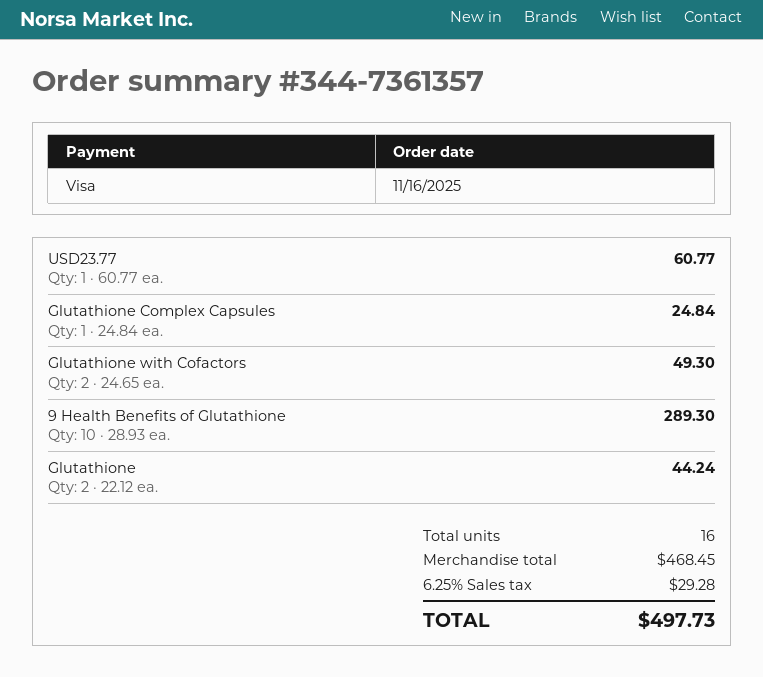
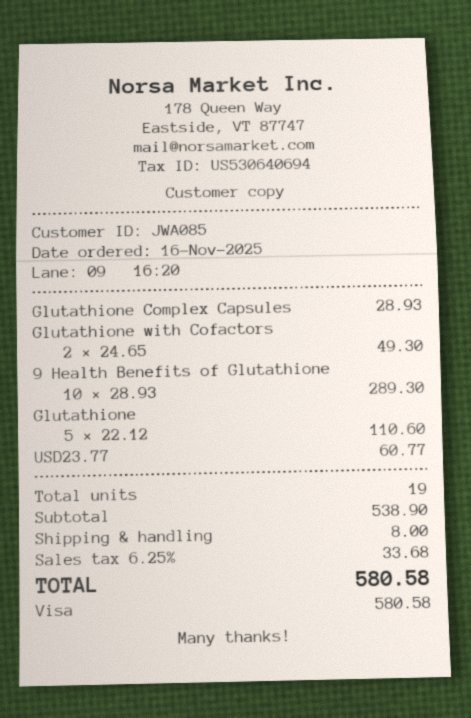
Glutathione Complex Capsules: 1 x 24.84 = 24.84 -> 1 x 28.93 = 28.93
Glutathione: 2 x 22.12 = 44.24 -> 5 x 22.12 = 110.60
total quantity: 16 -> 19
subtotal: 468.45 -> 538.90
shipping: none -> 8.00
tax: 6.25% = 29.28 -> 6.25% = 33.68
total: 497.73 -> 580.58

